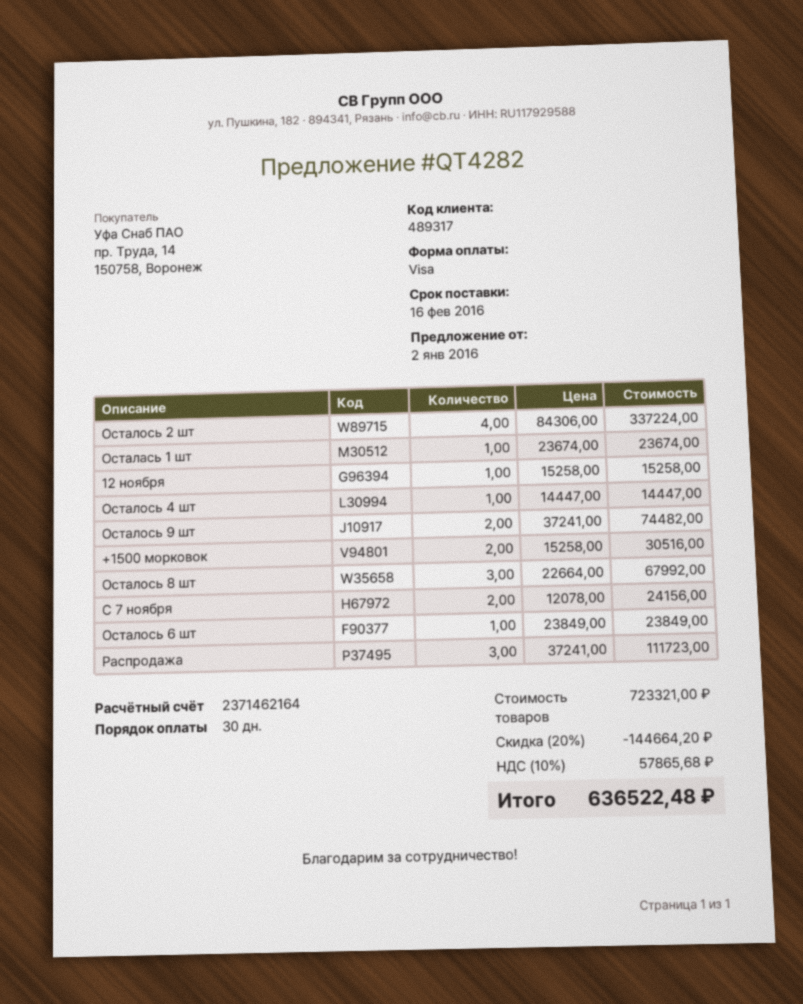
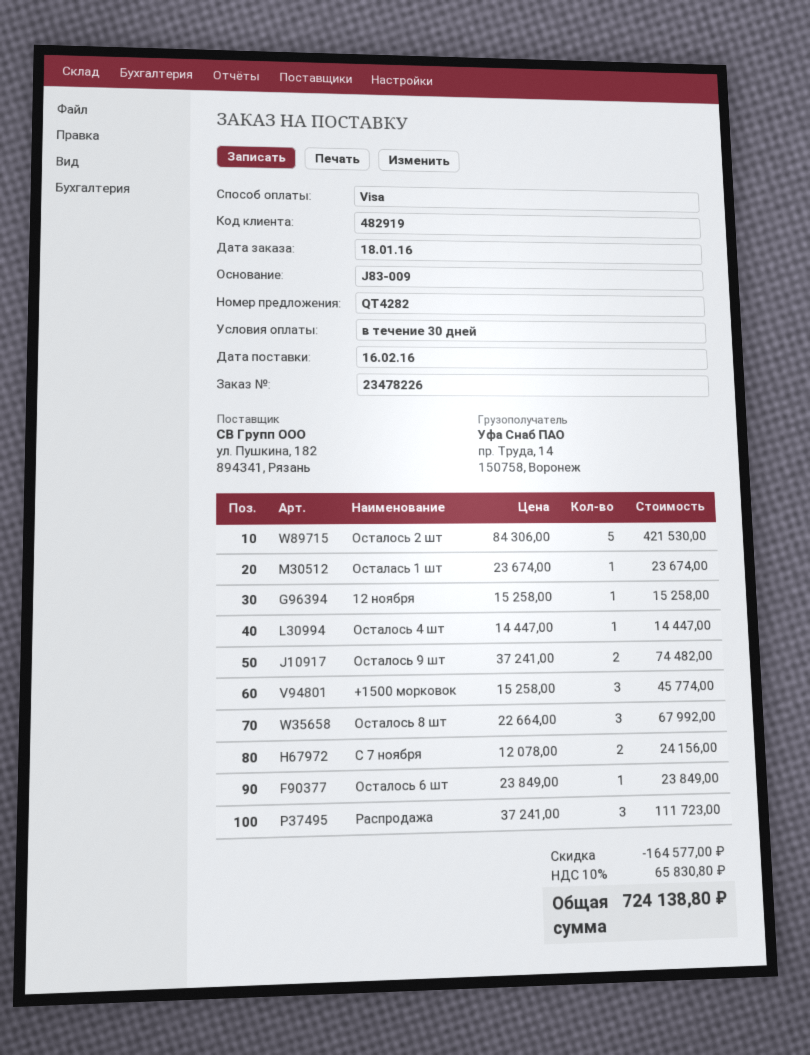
customer number: 489317 -> 482919
Осталось 2 шт: 4 x 84306.00 = 337224.00 -> 5 x 84306.00 = 421530.00
+1500 морковок: 2 x 15258.00 = 30516.00 -> 3 x 15258.00 = 45774.00
discount: 144664.20 -> 164577.00
tax: 10% = 57865.68 -> 10% = 65830.80
total: 636522.48 -> 724138.80

